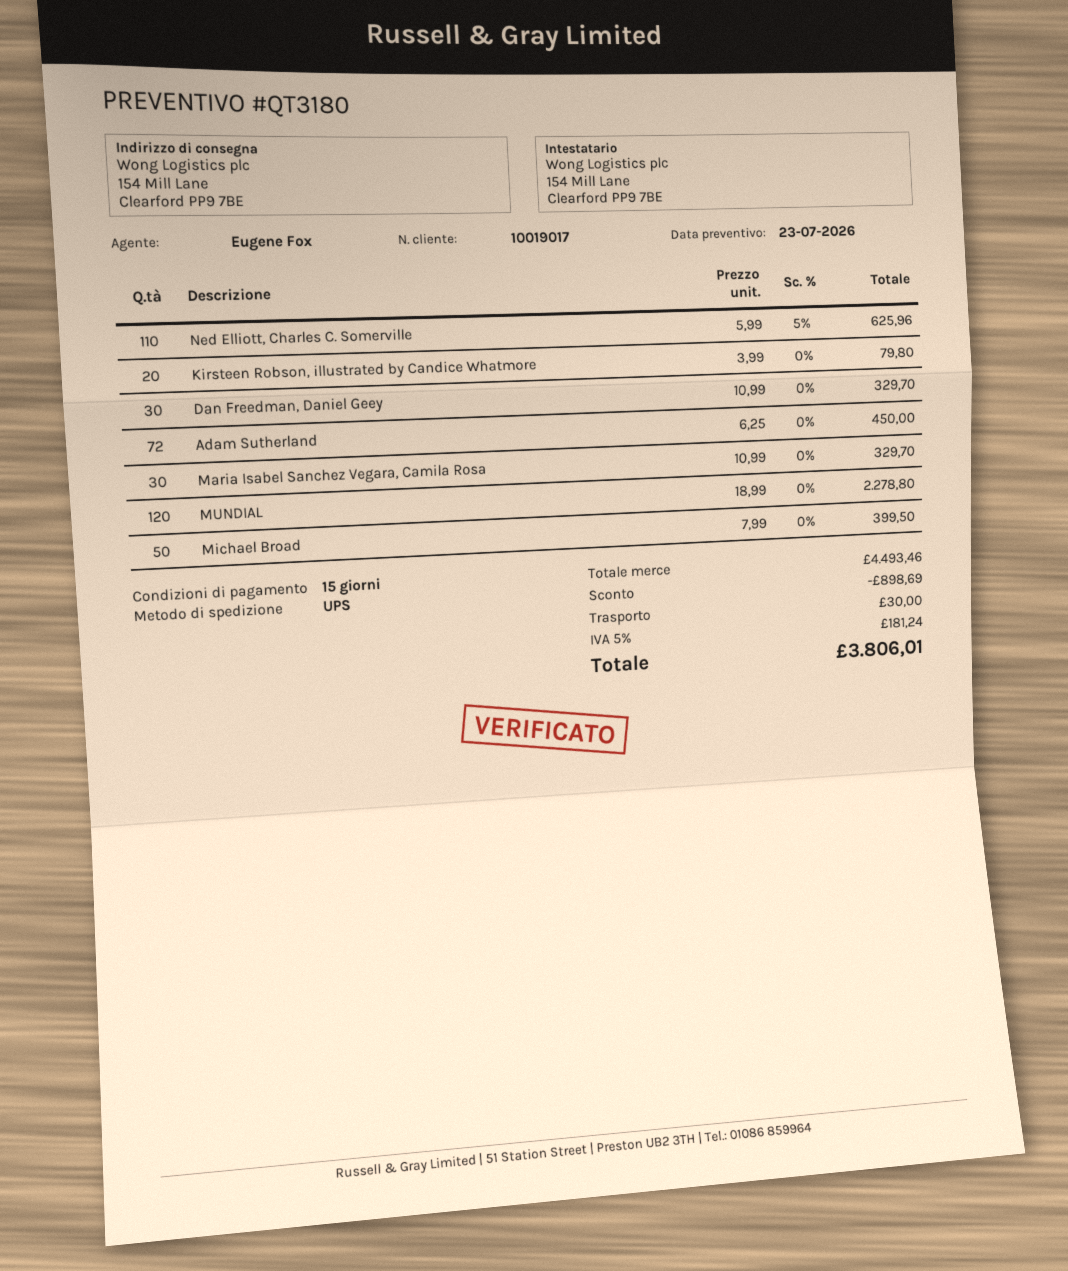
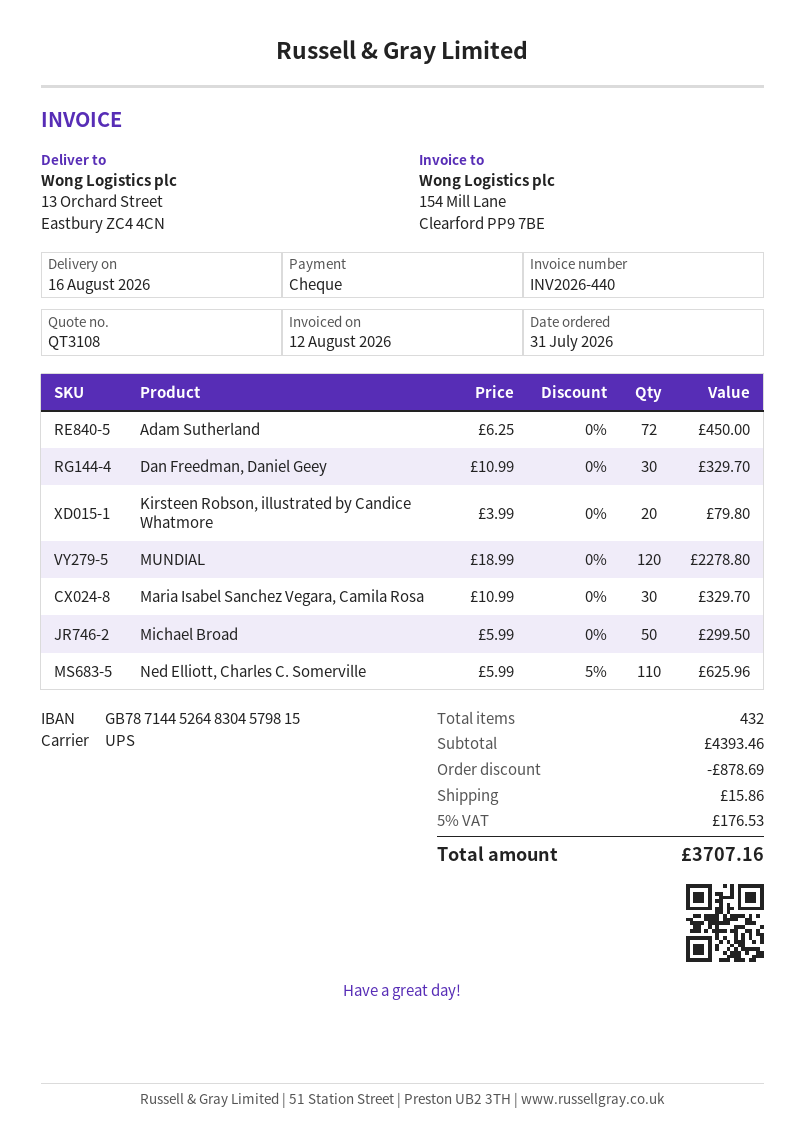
quote number: QT3180 -> QT3108
ship to: 154 Mill Lane, Clearford PP9 7BE -> 13 Orchard Street, Eastbury ZC4 4CN
Michael Broad: 50 x 7.99 = 399.50 -> 50 x 5.99 = 299.50
subtotal: 4493.46 -> 4393.46
discount: 898.69 -> 878.69
shipping: 30.00 -> 15.86
tax: 5% = 181.24 -> 5% = 176.53
total: 3806.01 -> 3707.16

